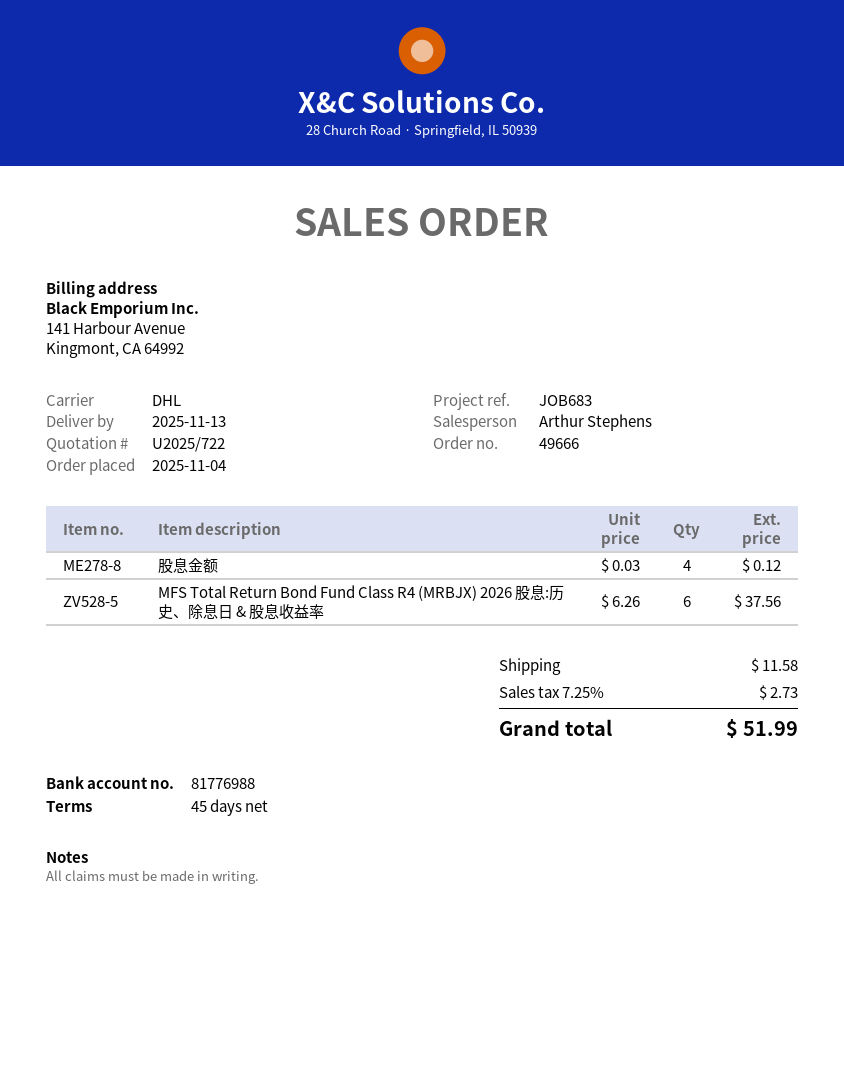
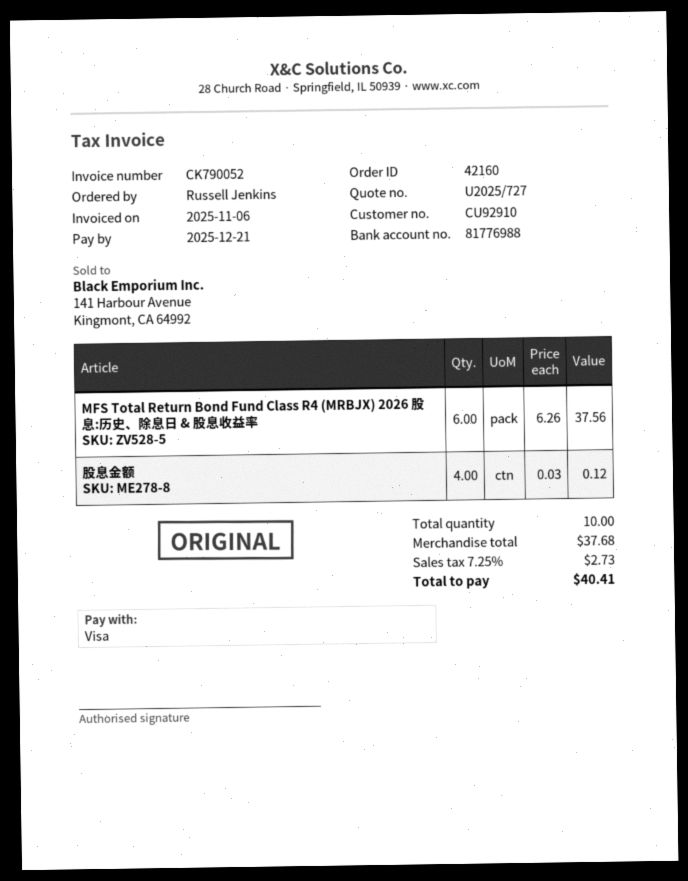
quote number: U2025/722 -> U2025/727
order number: 49666 -> 42160
shipping: 11.58 -> none
total: 51.99 -> 40.41

